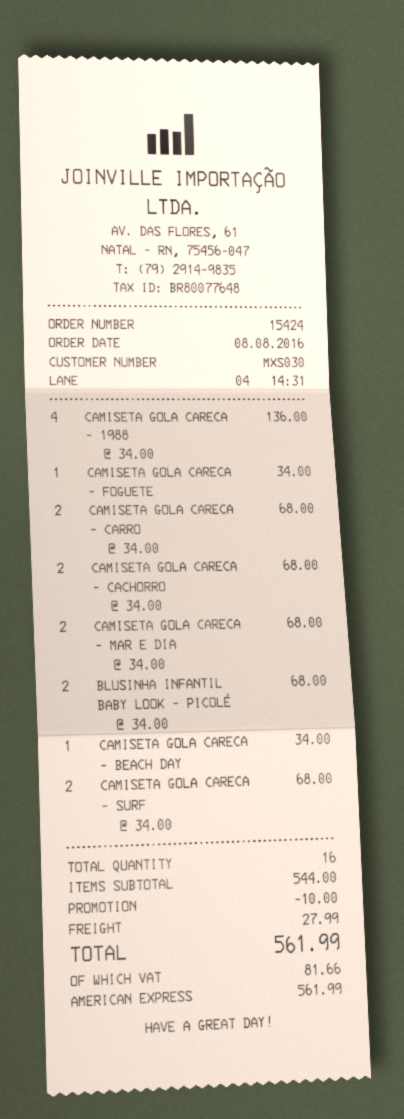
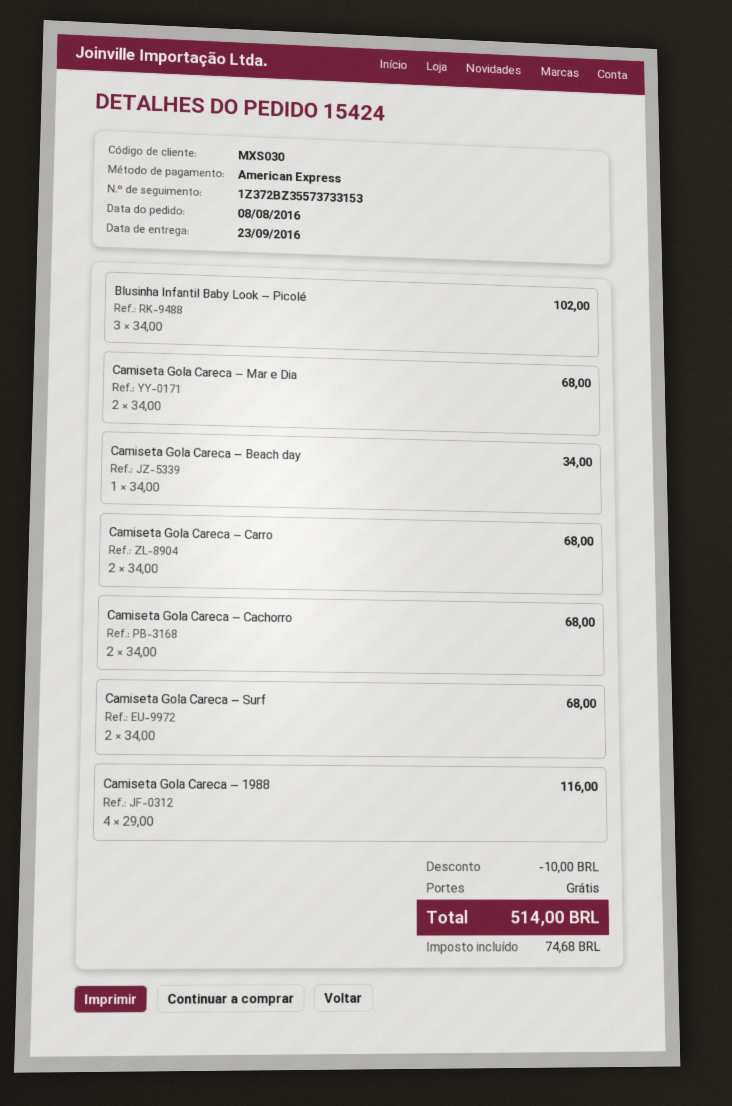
CAMISETA GOLA CARECA – 1988: 4 x 34.00 = 136.00 -> 4 x 29.00 = 116.00
CAMISETA GOLA CARECA – FOGUETE: 1 x 34.00 = 34.00 -> none
BLUSINHA INFANTIL BABY LOOK – PICOLÉ: 2 x 34.00 = 68.00 -> 3 x 34.00 = 102.00
shipping: 27.99 -> 0.00
tax: 81.66 -> 74.68
total: 561.99 -> 514.00

